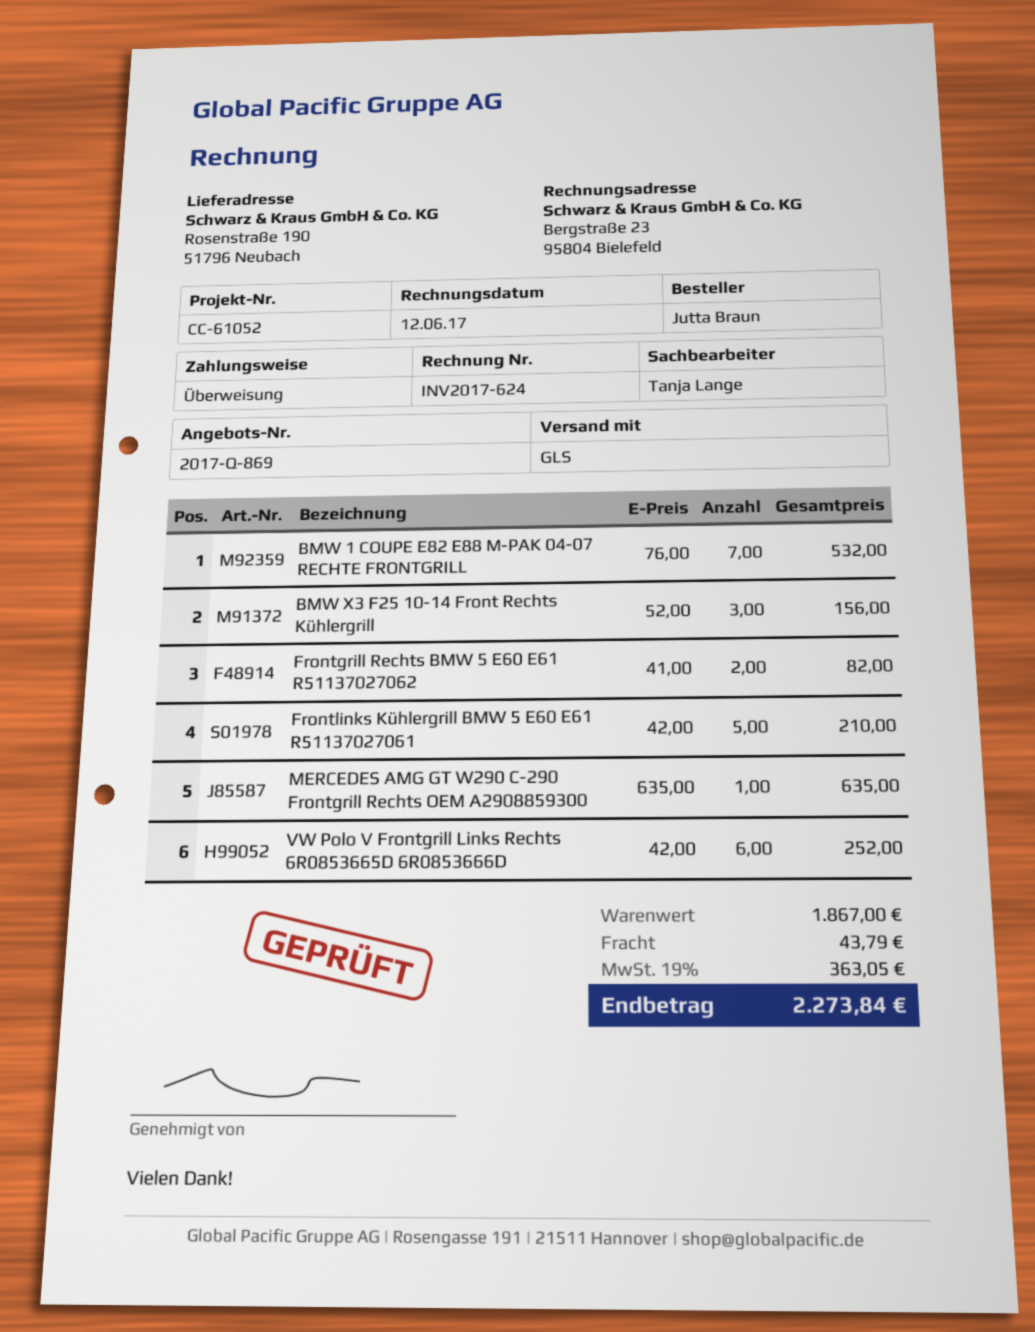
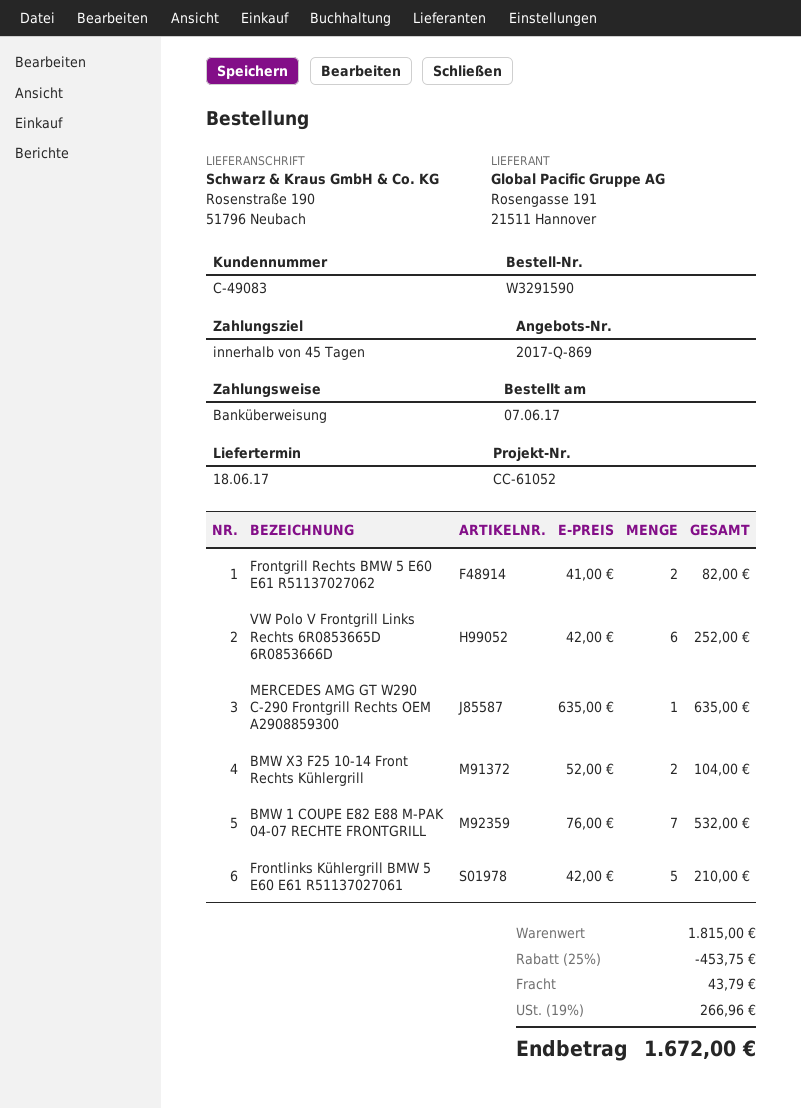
BMW X3 F25 10-14 Front Rechts Kühlergrill: 3 x 52.00 = 156.00 -> 2 x 52.00 = 104.00
subtotal: 1867.00 -> 1815.00
discount: none -> 25% = 453.75
tax: 19% = 363.05 -> 19% = 266.96
total: 2273.84 -> 1672.00

